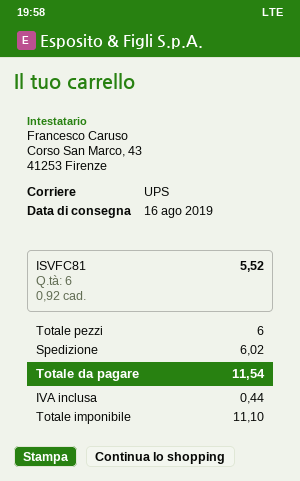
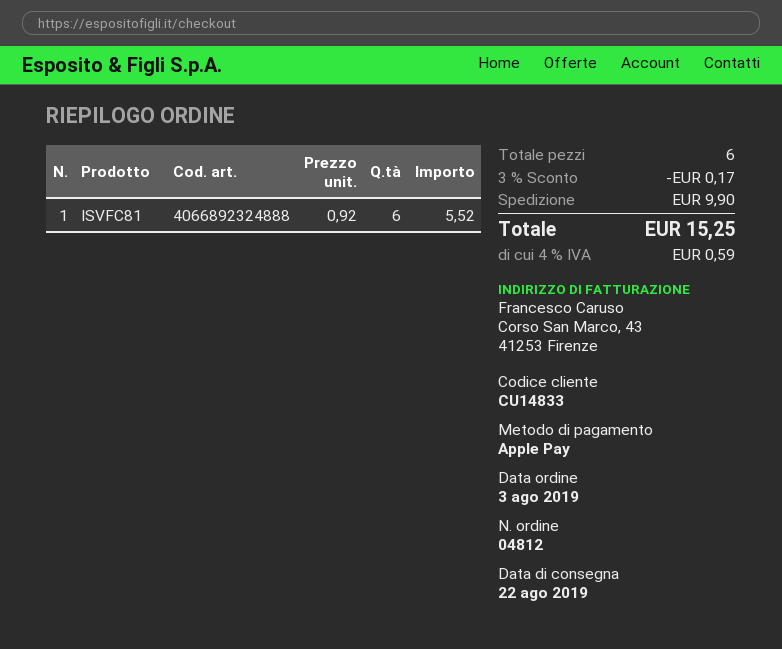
delivery date: 2019-08-16 -> 2019-08-22
discount: none -> 3% = 0.17
shipping: 6.02 -> 9.90
tax: 0.44 -> 0.59
total: 11.54 -> 15.25

